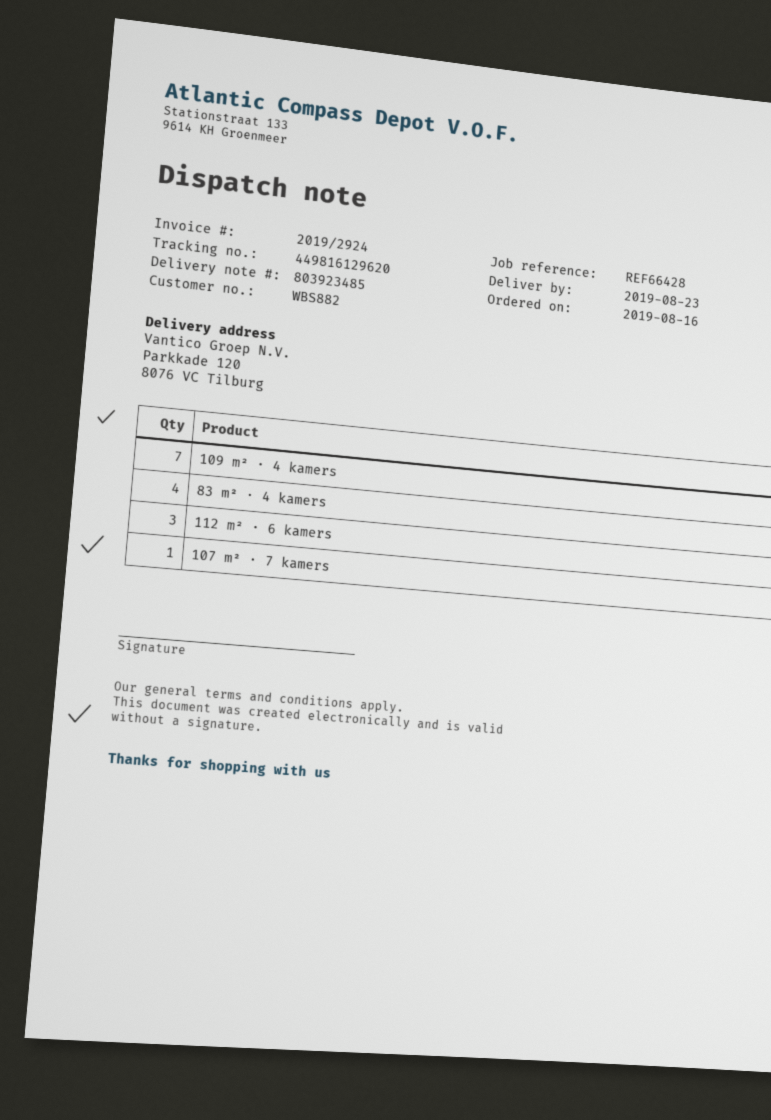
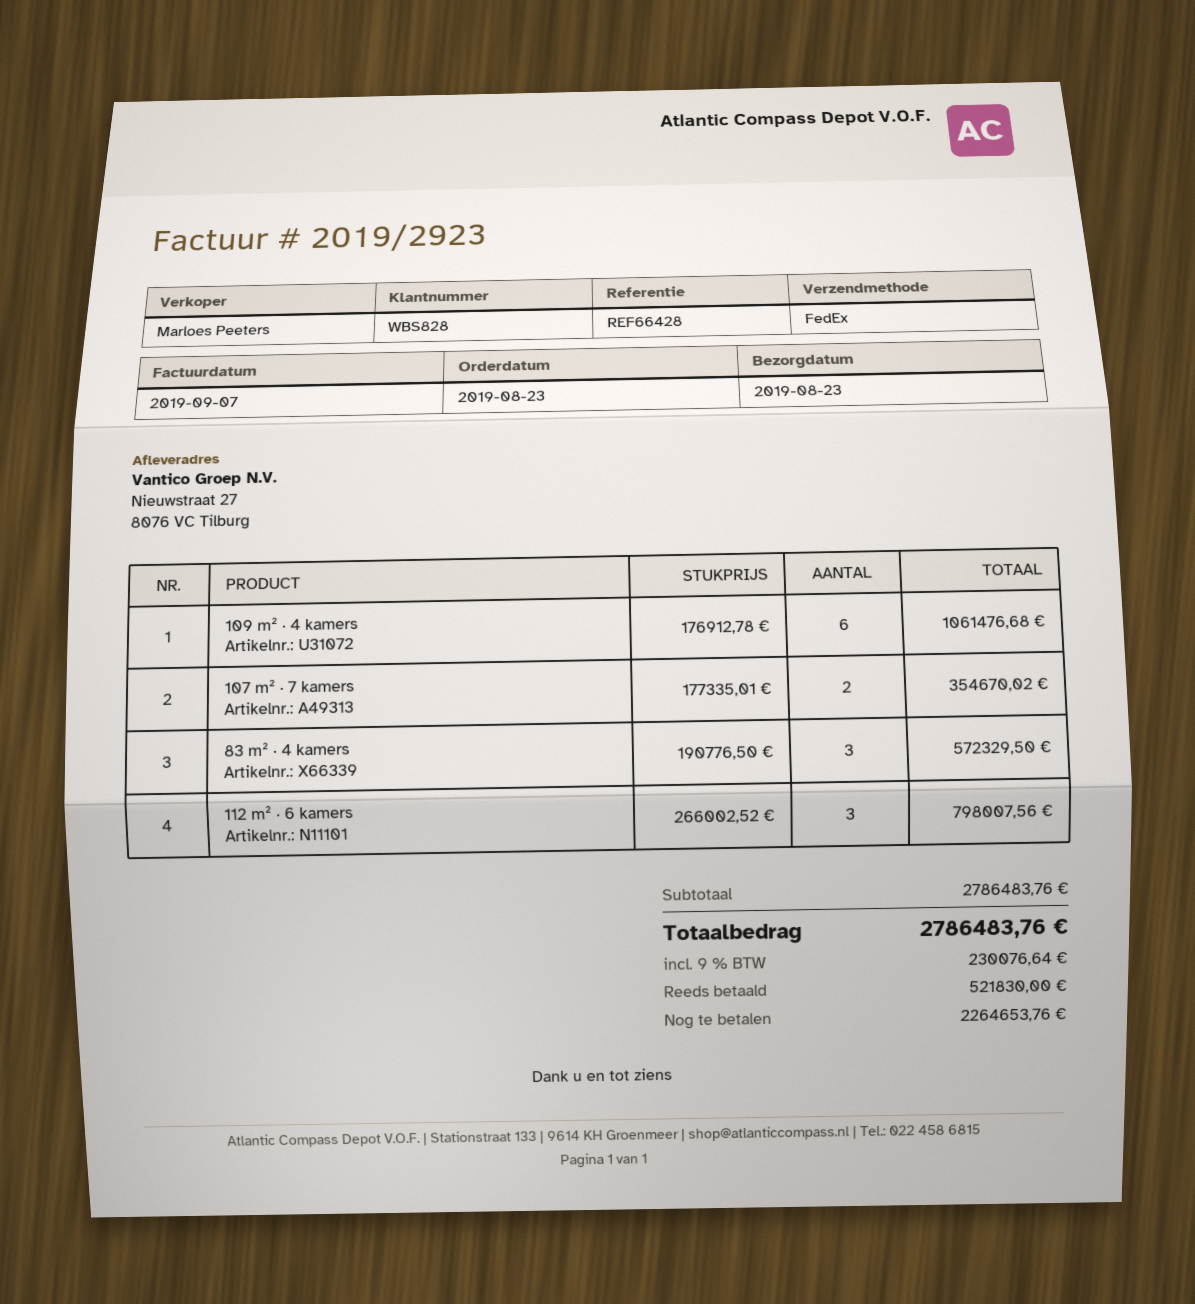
order date: 2019-08-16 -> 2019-08-23
invoice number: 2019/2924 -> 2019/2923
customer number: WBS882 -> WBS828
ship to: Parkkade 120, 8076 VC Tilburg -> Nieuwstraat 27, 8076 VC Tilburg
109 m² · 4 kamers: 7 -> 6
83 m² · 4 kamers: 4 -> 3
107 m² · 7 kamers: 1 -> 2

